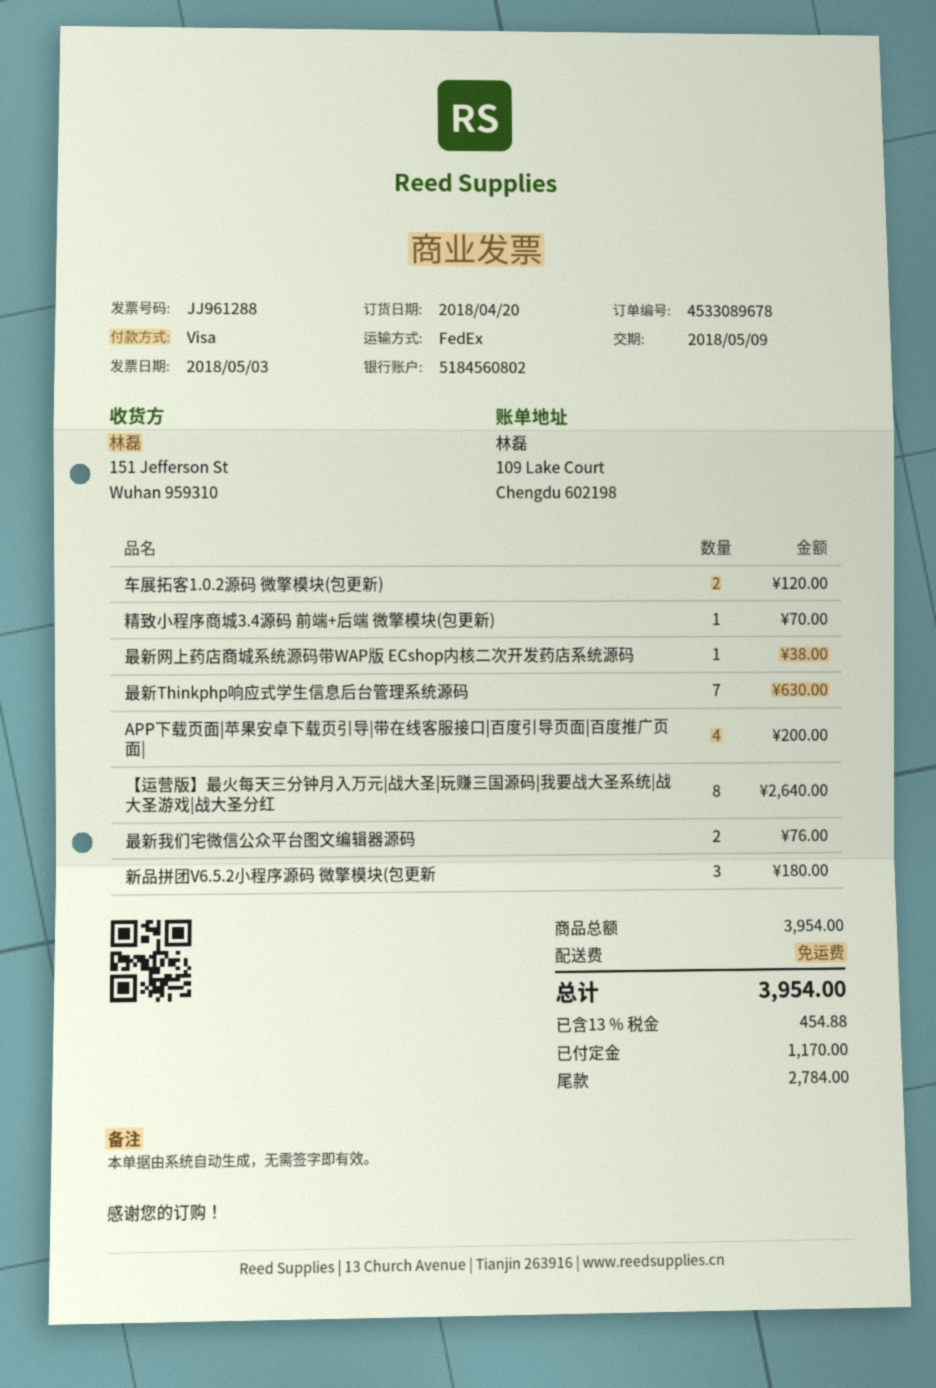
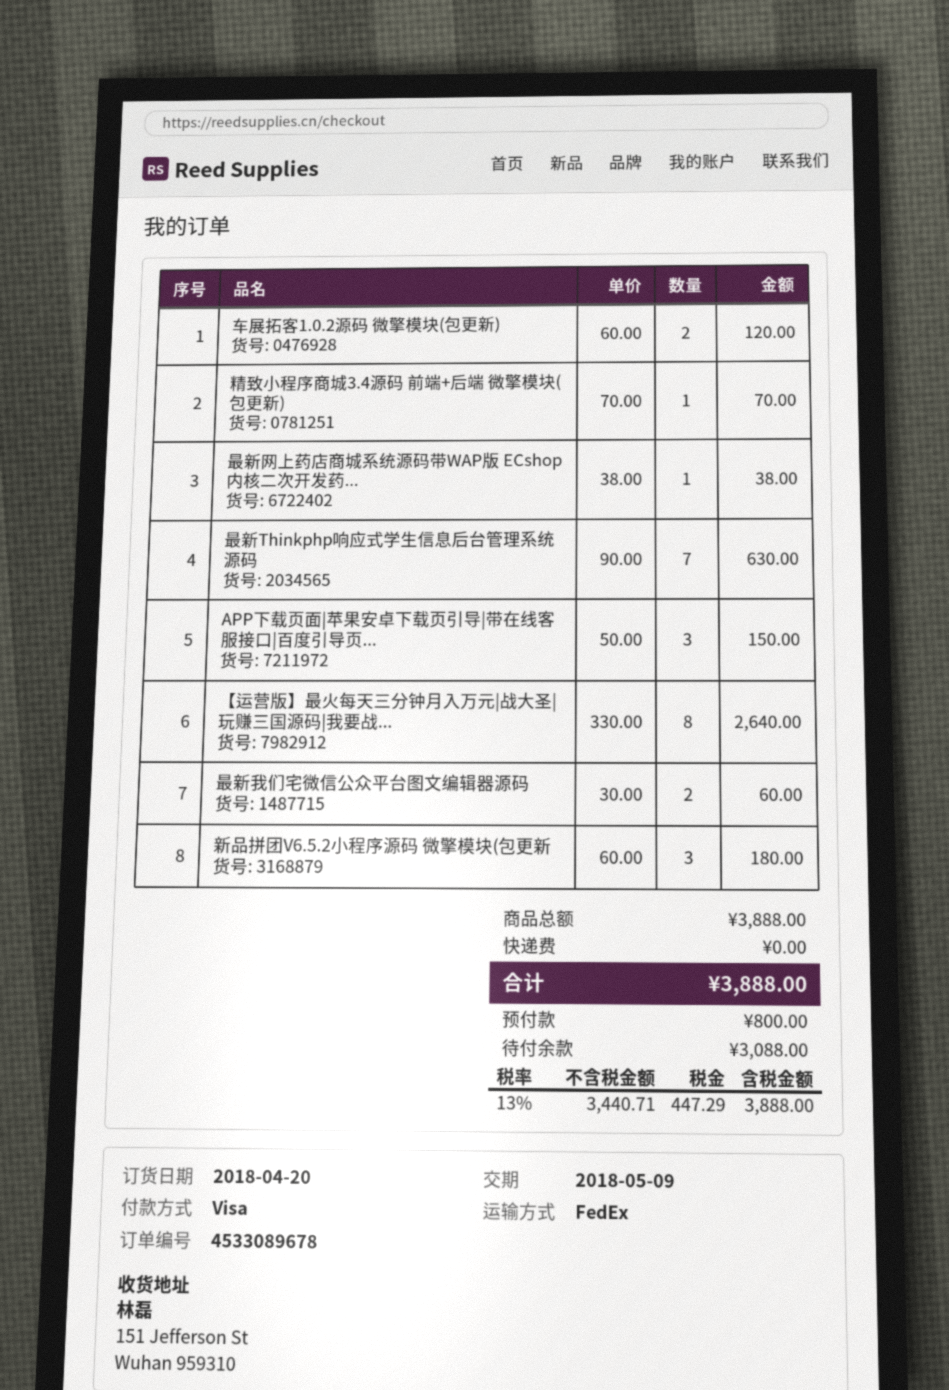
APP下载页面|苹果安卓下载页引导|带在线客服接口|百度引导页面|百度推广页面|: 4 for 200.00 -> 3 for 150.00
最新我们宅微信公众平台图文编辑器源码: 2 for 76.00 -> 2 for 60.00
subtotal: 3954.00 -> 3888.00
tax: 13% = 454.88 -> 13% = 447.29
total: 3954.00 -> 3888.00
deposit: 1170.00 -> 800.00
balance: 2784.00 -> 3088.00

